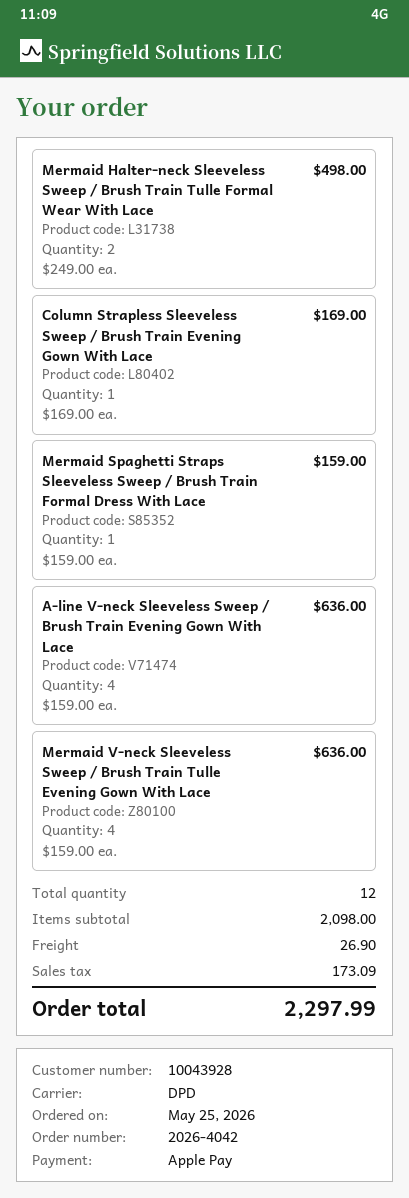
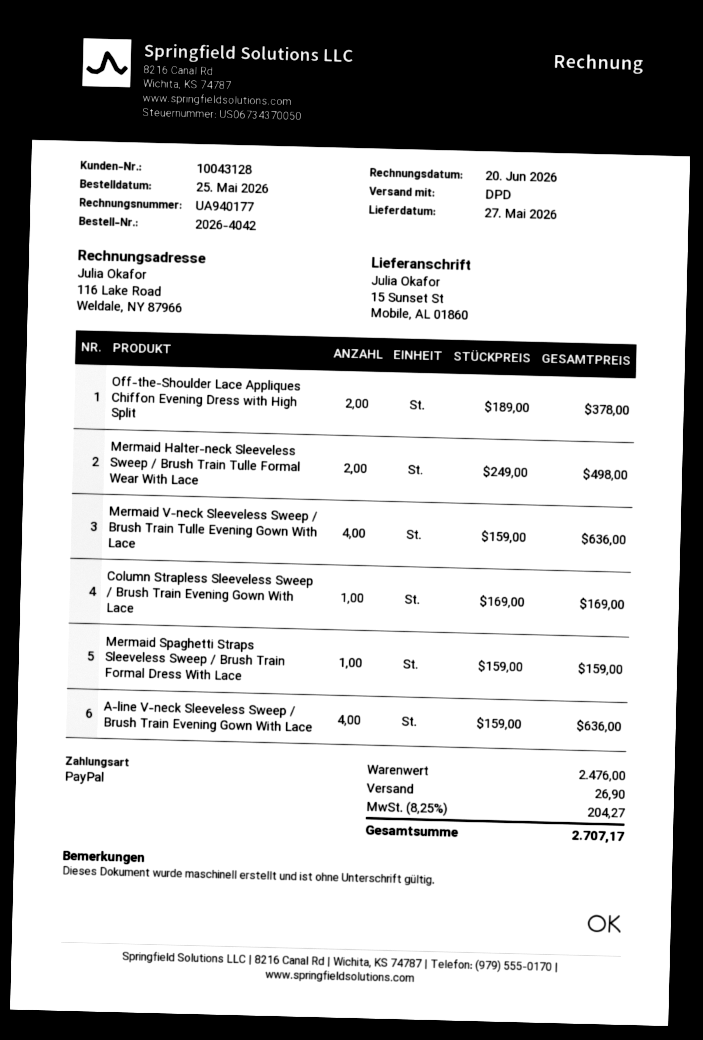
customer number: 10043928 -> 10043128
payment method: Apple Pay -> PayPal
Off-the-Shoulder Lace Appliques Chiffon Evening Dress with High Split: none -> 2 x 189.00 = 378.00
subtotal: 2098.00 -> 2476.00
tax: 173.09 -> 204.27
total: 2297.99 -> 2707.17

